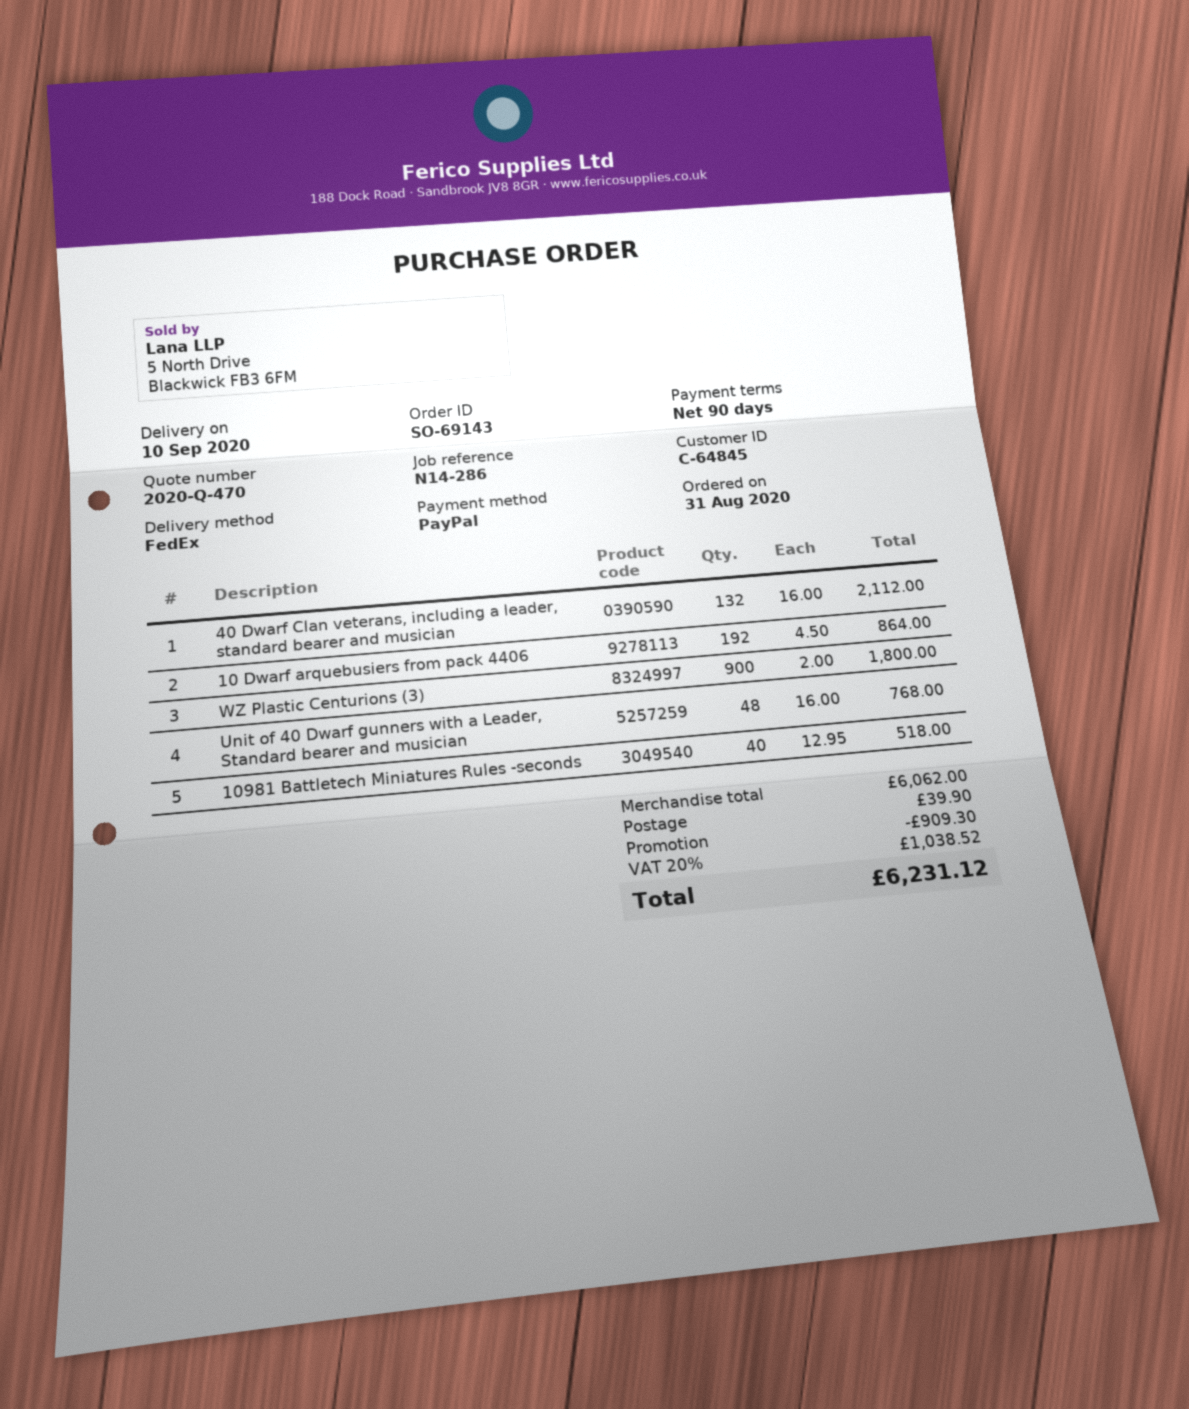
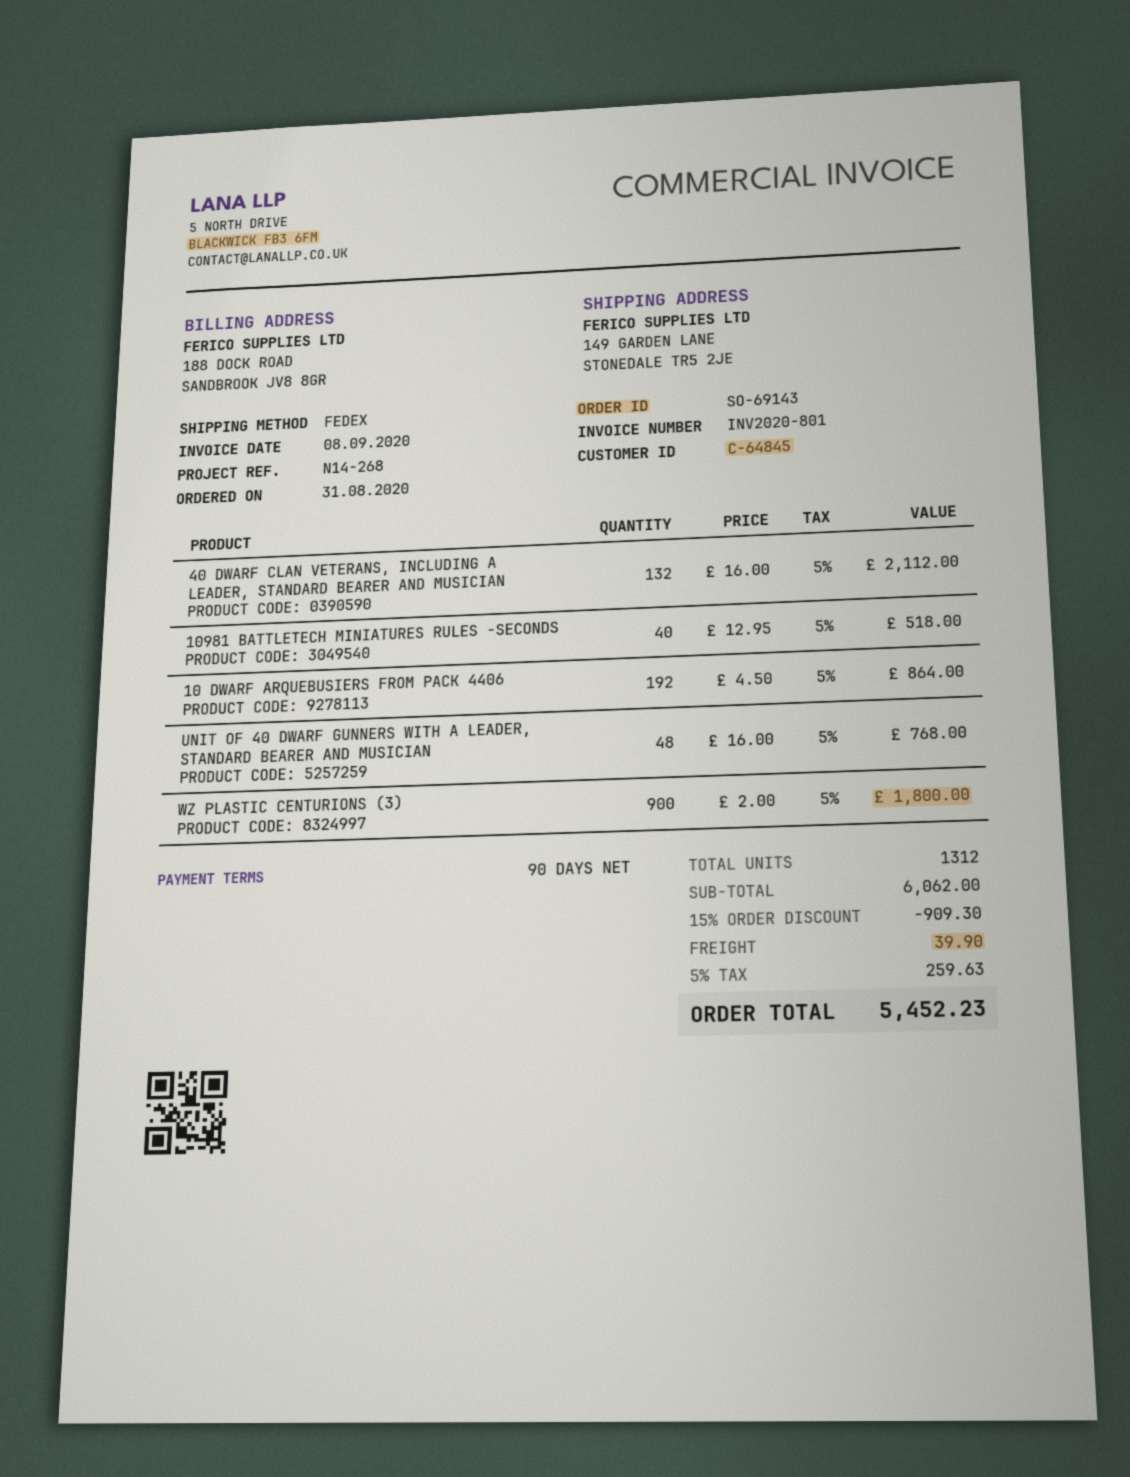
reference: N14-286 -> N14-268
tax: 20% = 1038.52 -> 5% = 259.63
total: 6231.12 -> 5452.23

